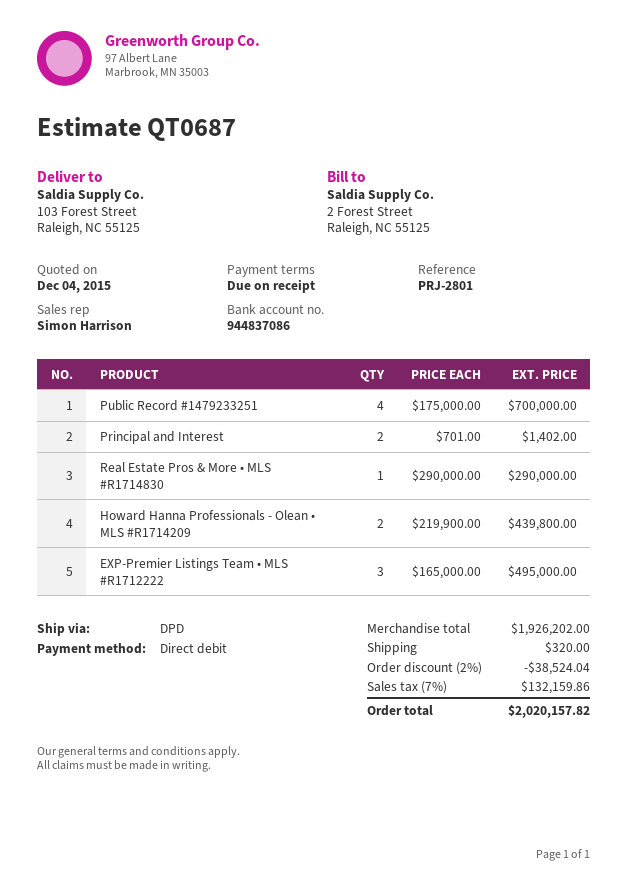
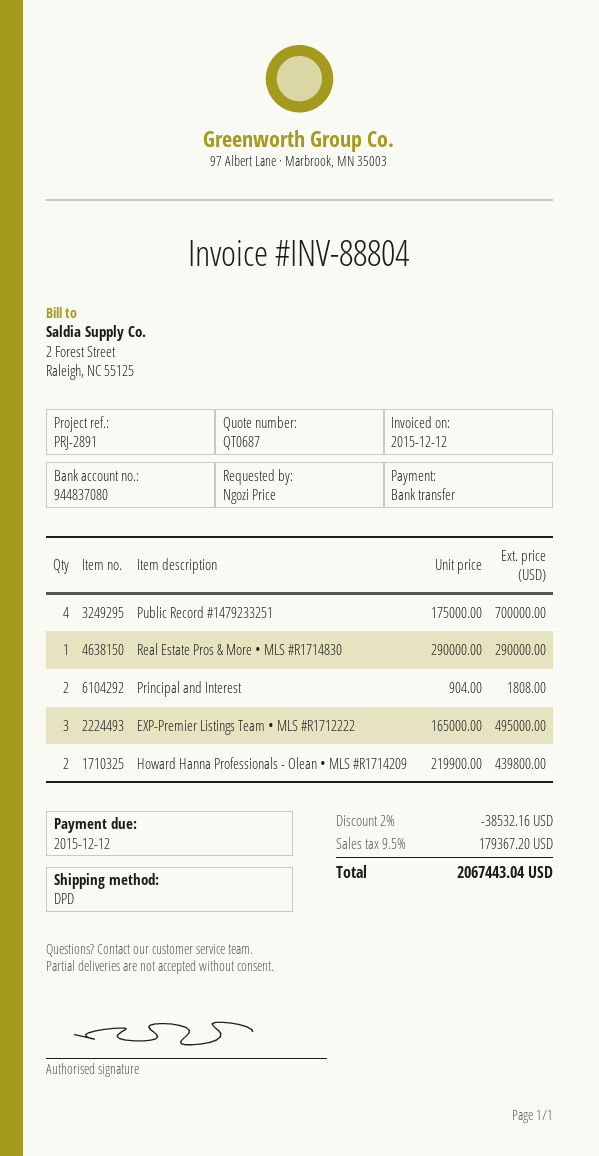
reference: PRJ-2801 -> PRJ-2891
payment method: direct debit -> bank transfer
bank account: 944837086 -> 944837080
Principal and Interest: 2 x 701.00 = 1402.00 -> 2 x 904.00 = 1808.00
discount: 2% = 38524.04 -> 2% = 38532.16
shipping: 320.00 -> none
tax: 7% = 132159.86 -> 9.5% = 179367.20
total: 2020157.82 -> 2067443.04

